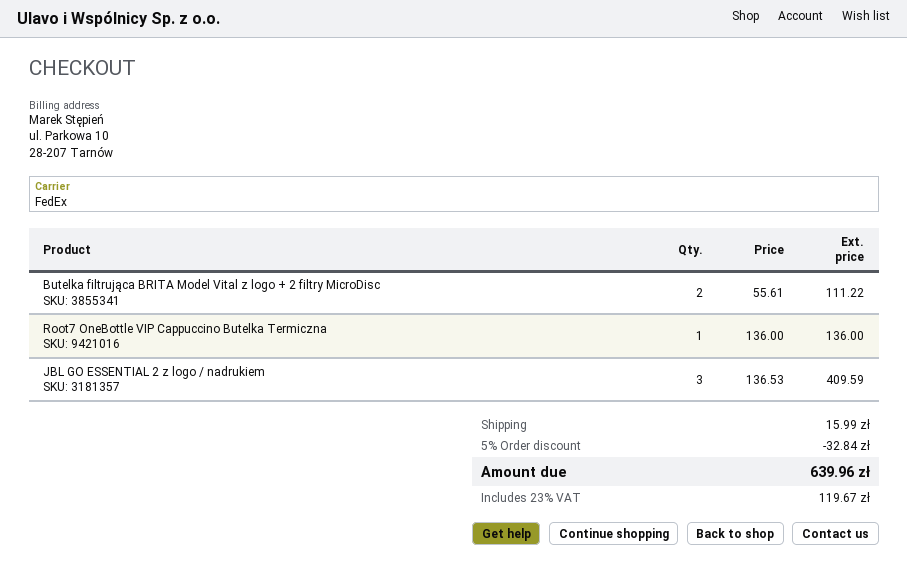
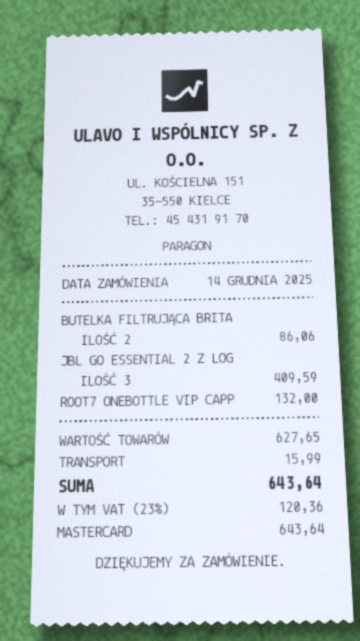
Butelka filtrująca BRITA Model Vital z logo + 2 filtry MicroDisc: 2 for 111.22 -> 2 for 86.06
Root7 OneBottle VIP Cappuccino Butelka Termiczna: 1 for 136.00 -> 1 for 132.00
discount: 5% = 32.84 -> none
tax: 23% = 119.67 -> 23% = 120.36
total: 639.96 -> 643.64

